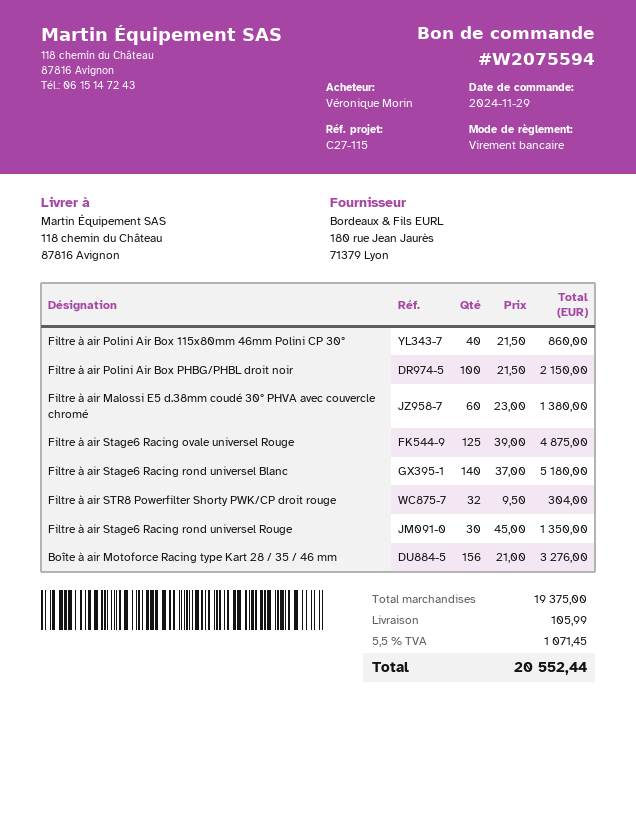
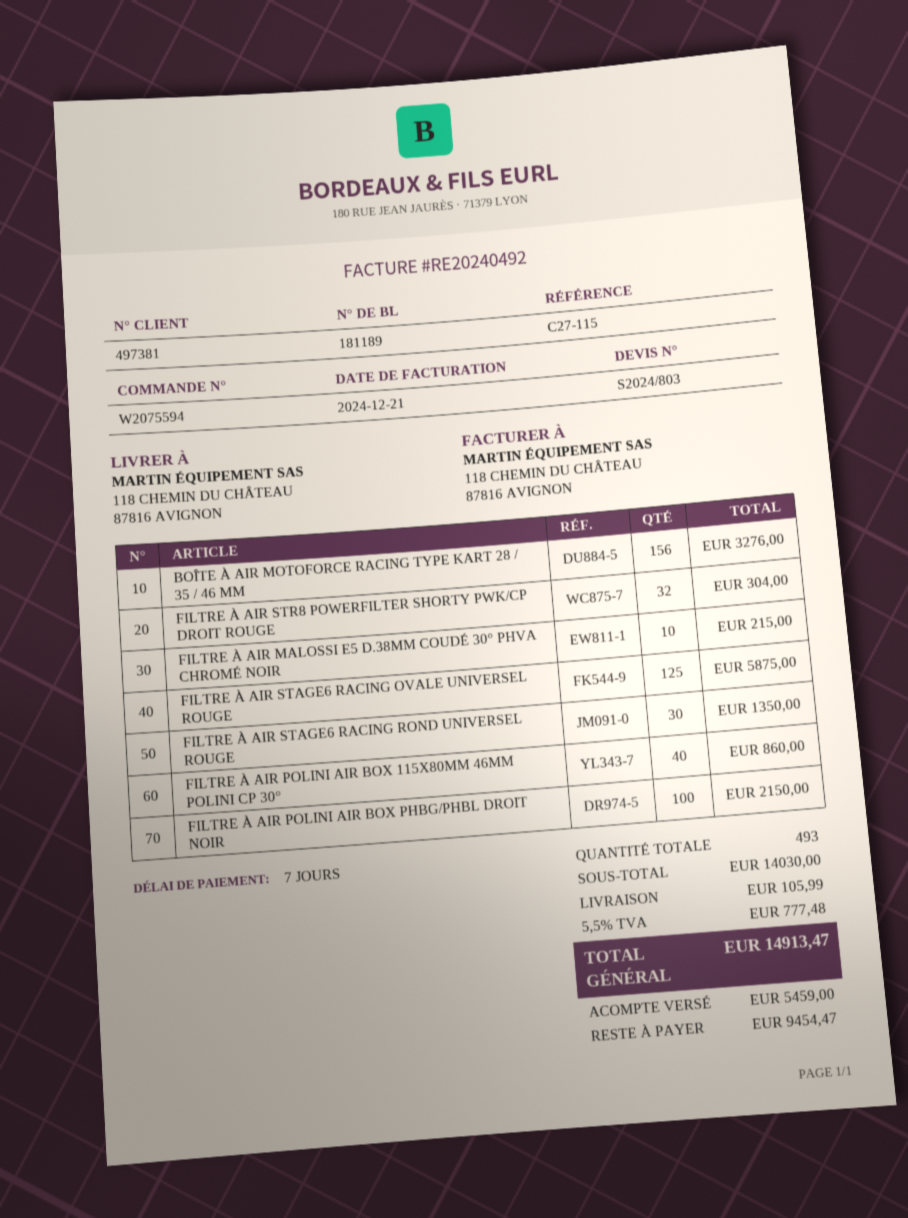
Filtre à air Malossi E5 d.38mm coudé 30° PHVA avec couvercle chromé: 60 for 1380.00 -> none
Filtre à air Stage6 Racing ovale universel Rouge: 125 for 4875.00 -> 125 for 5875.00
Filtre à air Stage6 Racing rond universel Blanc: 140 for 5180.00 -> none
FILTRE À AIR MALOSSI E5 D.38MM COUDÉ 30° PHVA CHROMÉ NOIR: none -> 10 for 215.00
subtotal: 19375.00 -> 14030.00
tax: 5.5% = 1071.45 -> 5.5% = 777.48
total: 20552.44 -> 14913.47

